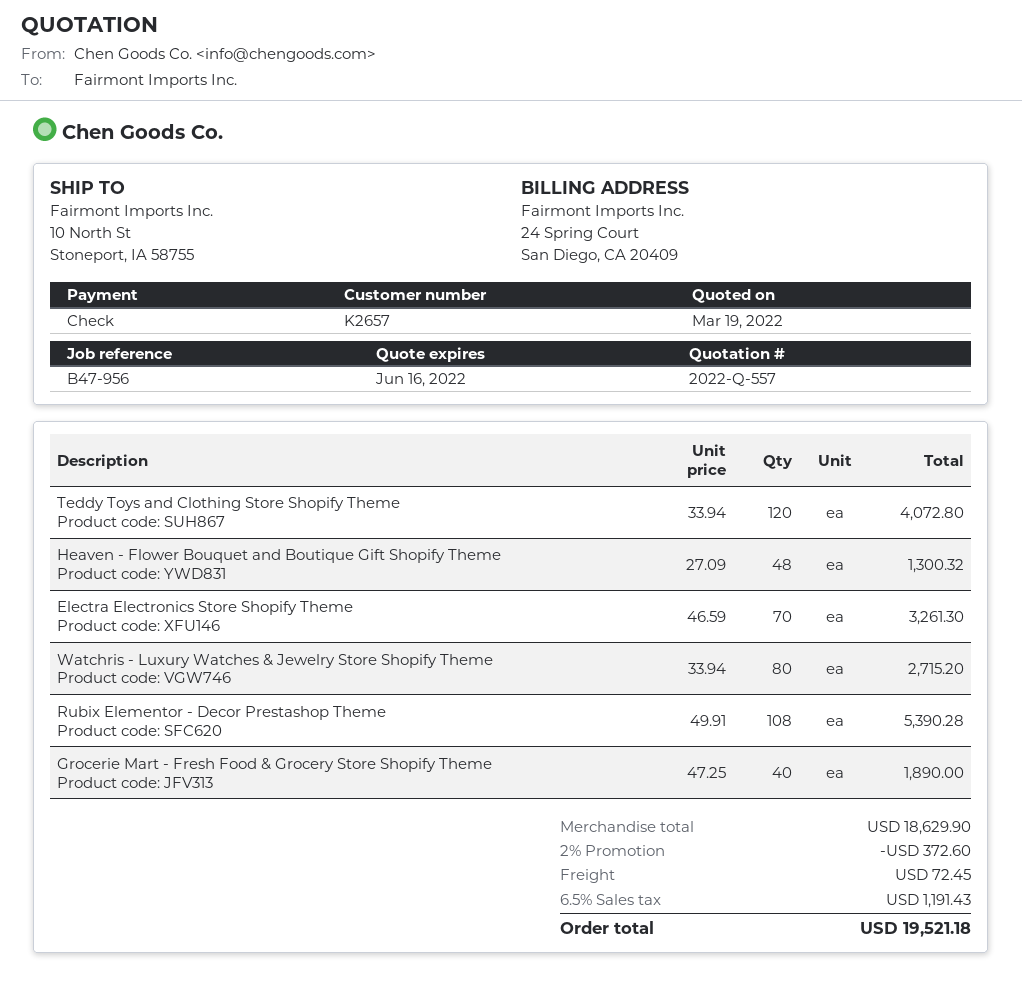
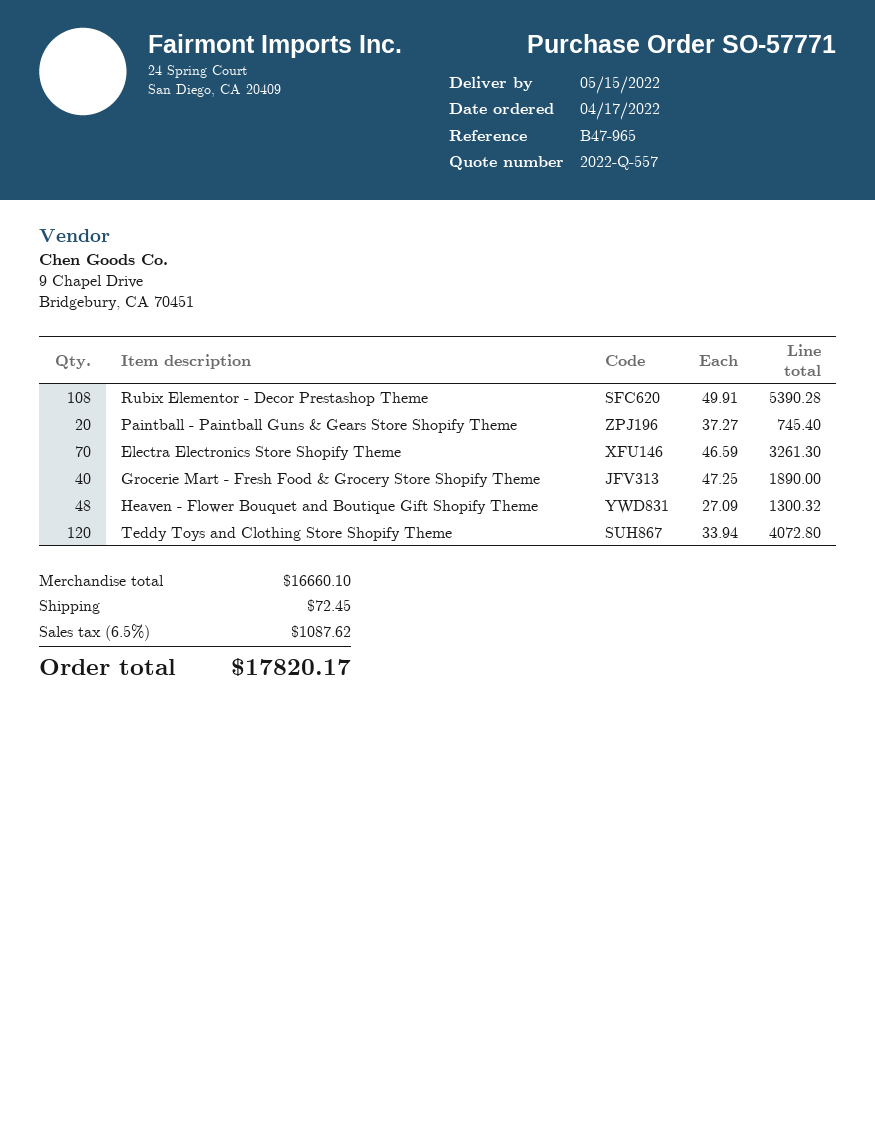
reference: B47-956 -> B47-965
Watchris - Luxury Watches & Jewelry Store Shopify Theme: 80 x 33.94 = 2715.20 -> none
Paintball - Paintball Guns & Gears Store Shopify Theme: none -> 20 x 37.27 = 745.40
subtotal: 18629.90 -> 16660.10
discount: 2% = 372.60 -> none
tax: 6.5% = 1191.43 -> 6.5% = 1087.62
total: 19521.18 -> 17820.17

